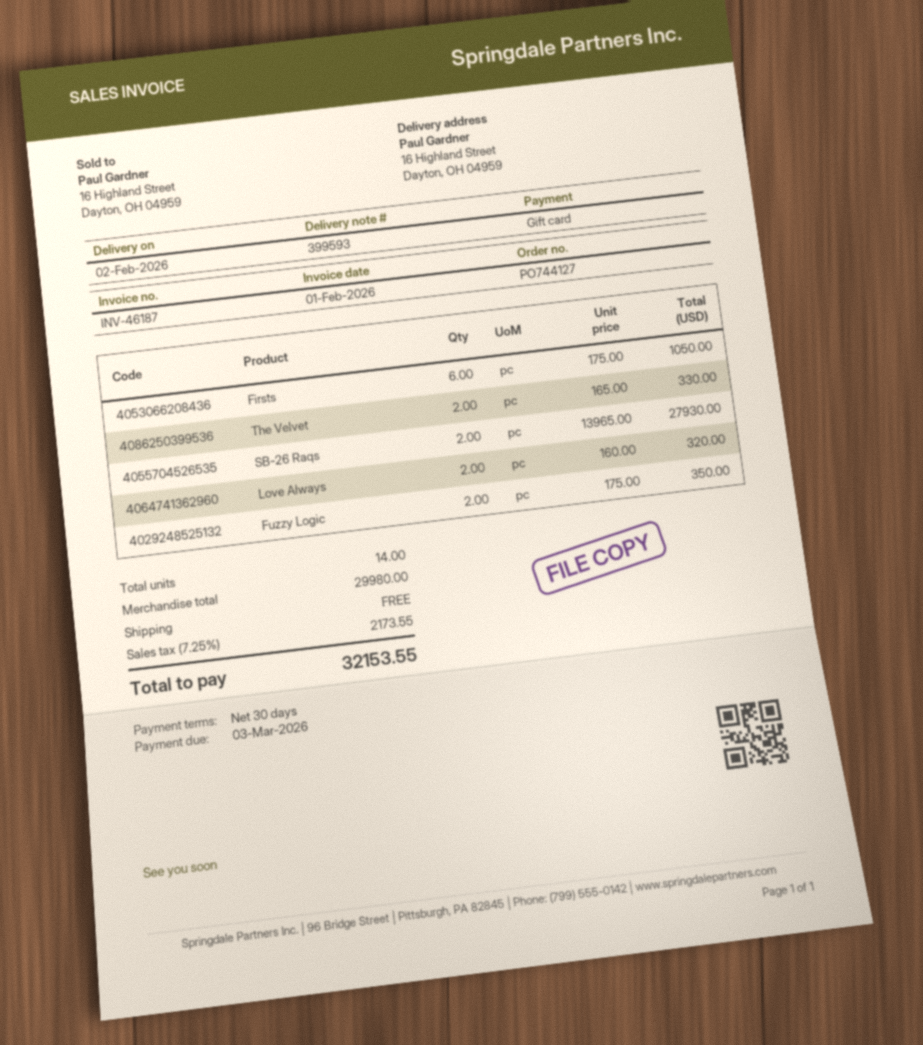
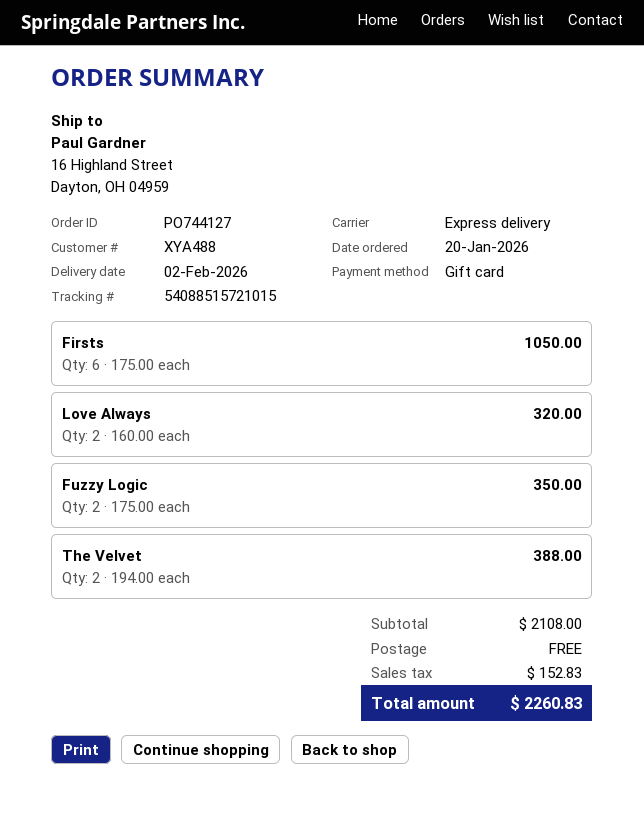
The Velvet: 2 x 165.00 = 330.00 -> 2 x 194.00 = 388.00
SB-26 Raqs: 2 x 13965.00 = 27930.00 -> none
subtotal: 29980.00 -> 2108.00
tax: 2173.55 -> 152.83
total: 32153.55 -> 2260.83

